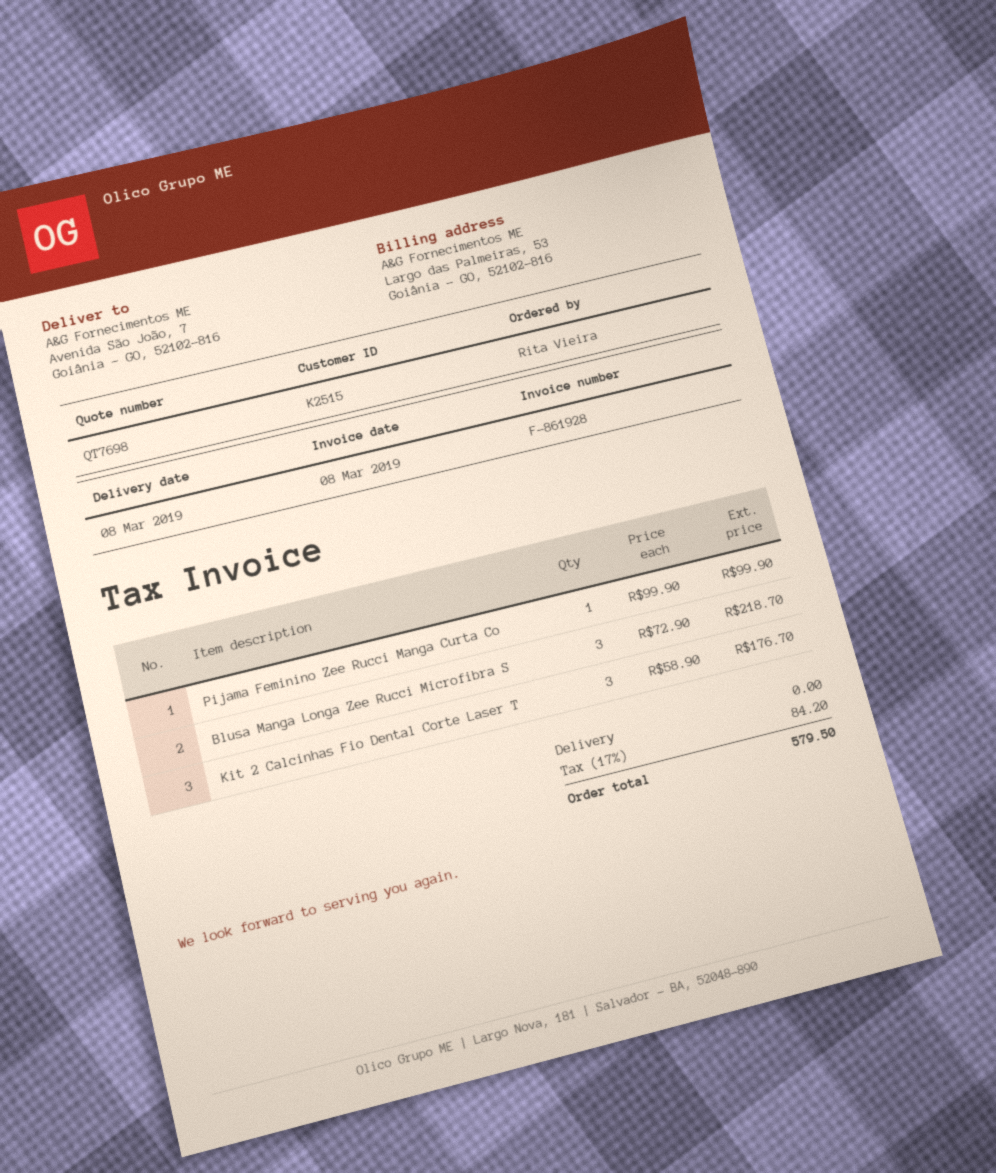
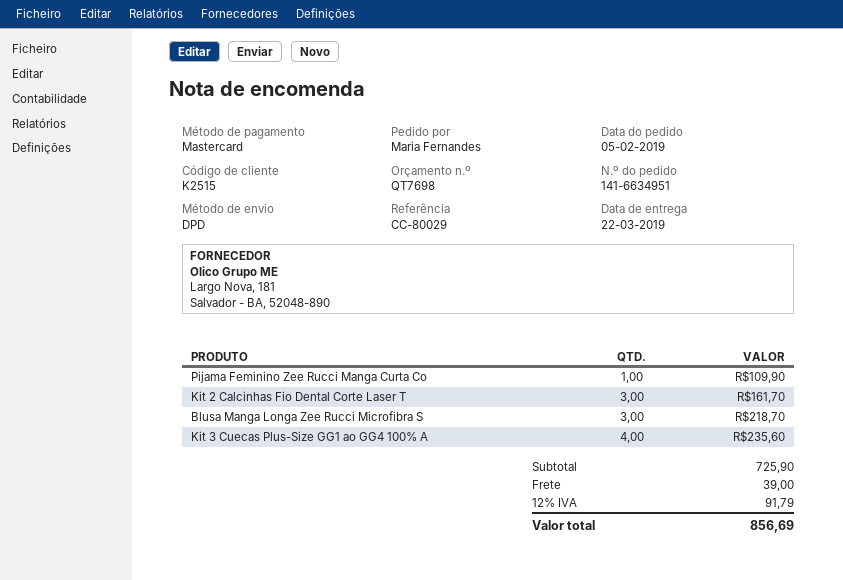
delivery date: 2019-03-08 -> 2019-03-22
ordered by: Rita Vieira -> Maria Fernandes
Pijama Feminino Zee Rucci Manga Curta Co: 1 for 99.90 -> 1 for 109.90
Kit 2 Calcinhas Fio Dental Corte Laser T: 3 for 176.70 -> 3 for 161.70
Kit 3 Cuecas Plus-Size GG1 ao GG4 100% A: none -> 4 for 235.60
shipping: 0.00 -> 39.00
tax: 17% = 84.20 -> 12% = 91.79
total: 579.50 -> 856.69

